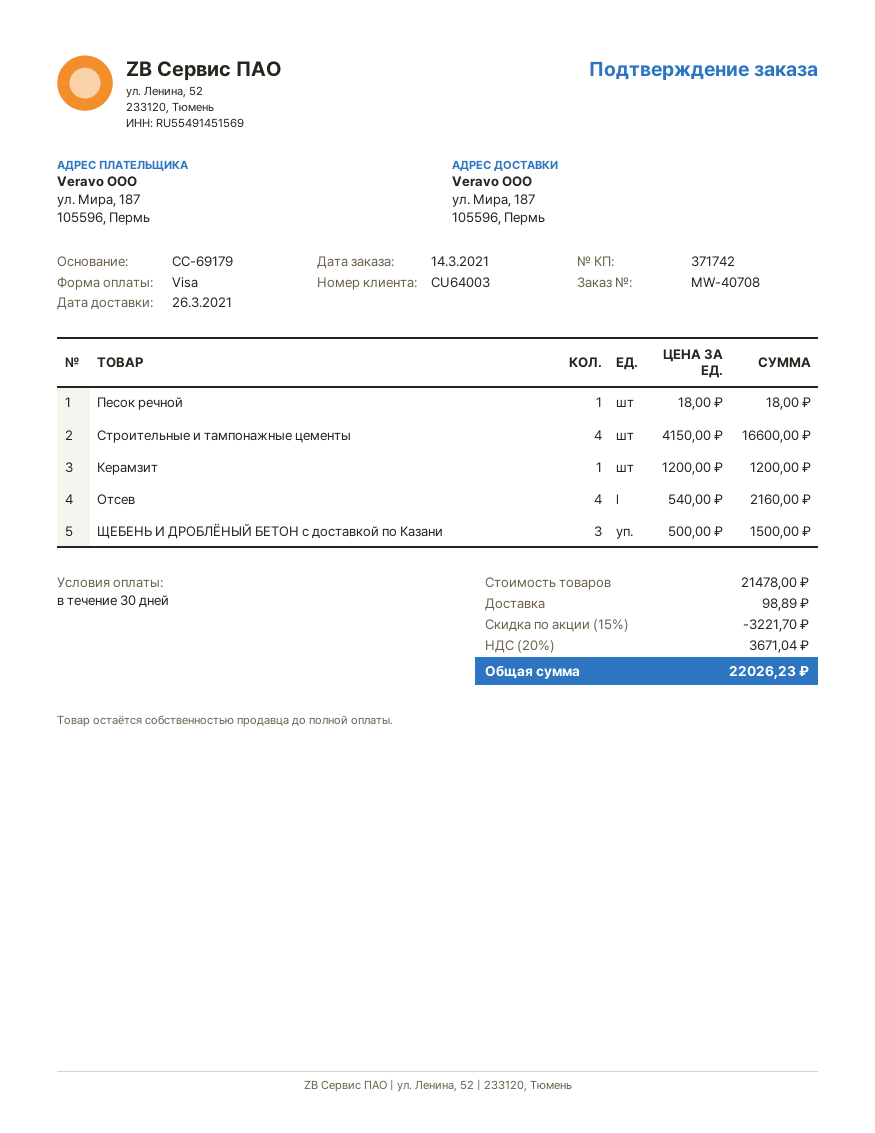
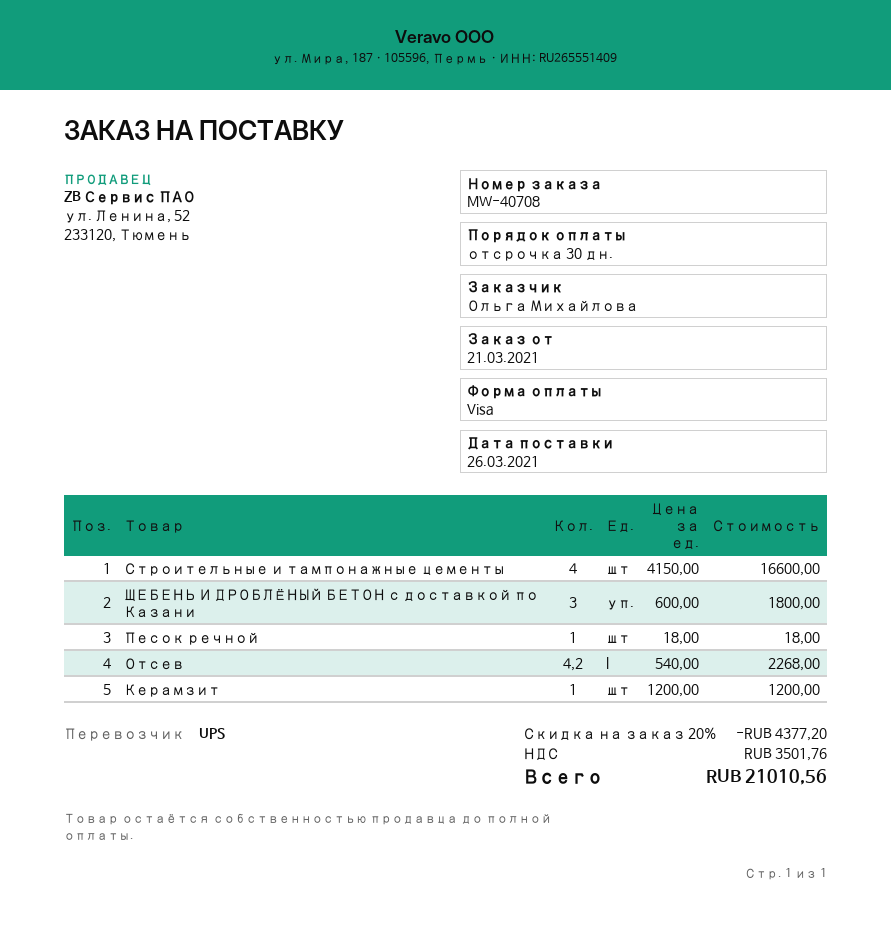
order date: 2021-03-14 -> 2021-03-21
Отсев: 4 x 540.00 = 2160.00 -> 4.2 x 540.00 = 2268.00
ЩЕБЕНЬ И ДРОБЛЁНЫЙ БЕТОН с доставкой по Казани: 3 x 500.00 = 1500.00 -> 3 x 600.00 = 1800.00
discount: 15% = 3221.70 -> 20% = 4377.20
shipping: 98.89 -> none
tax: 3671.04 -> 3501.76
total: 22026.23 -> 21010.56

